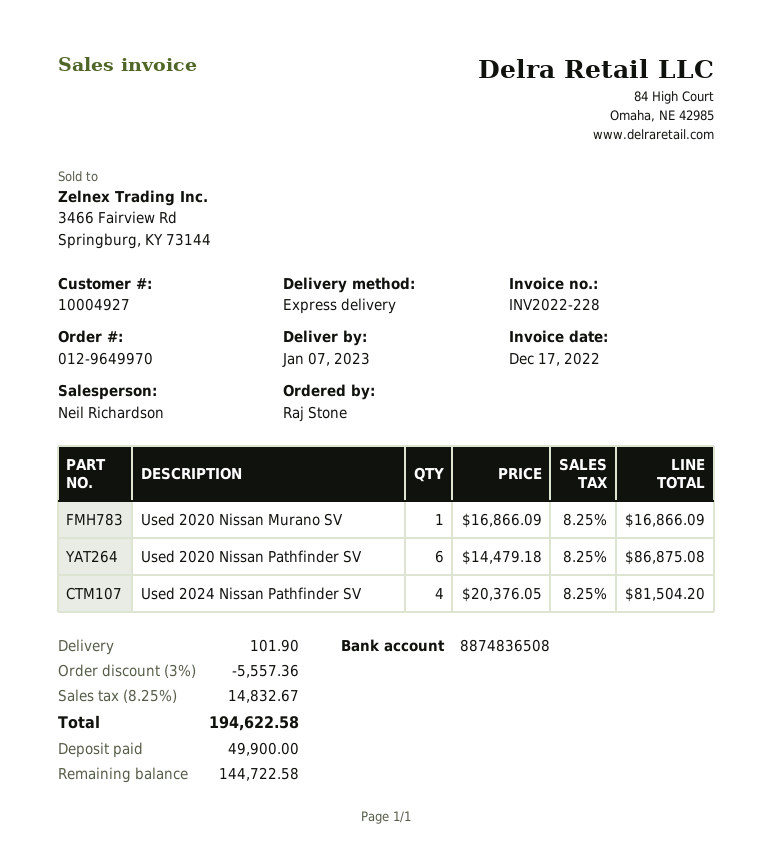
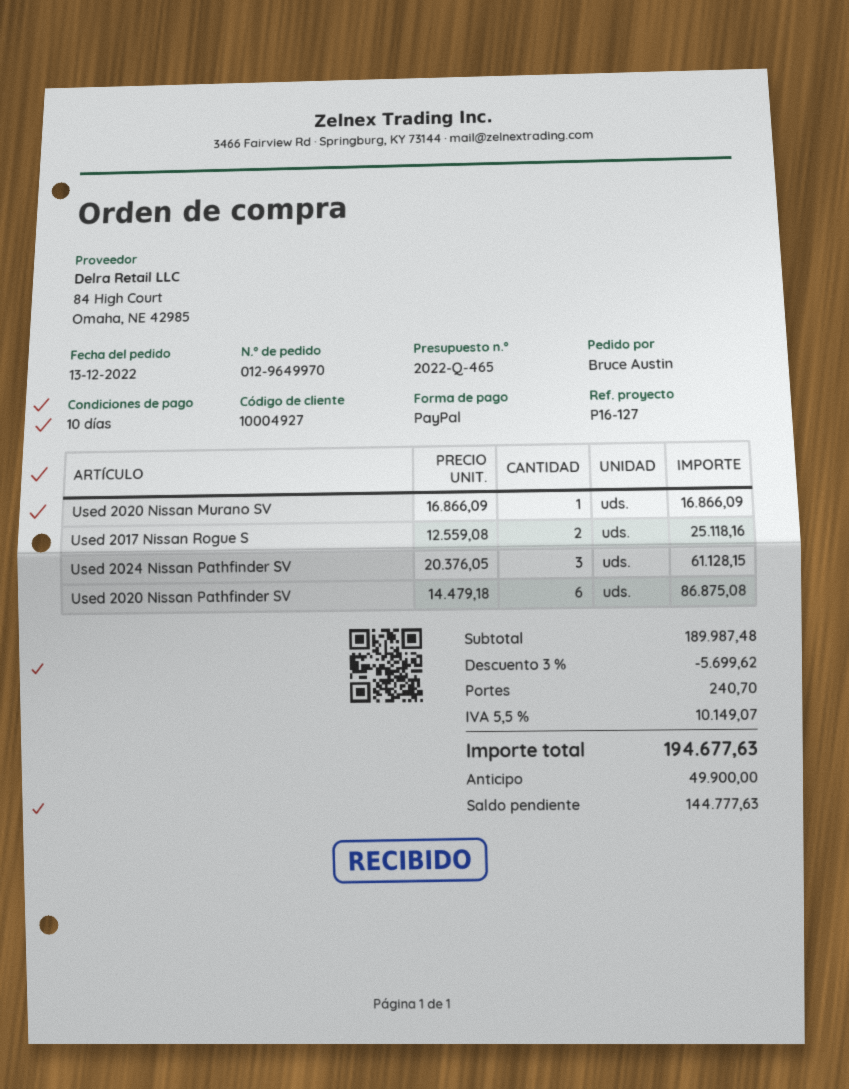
ordered by: Raj Stone -> Bruce Austin
Used 2024 Nissan Pathfinder SV: 4 x 20376.05 = 81504.20 -> 3 x 20376.05 = 61128.15
Used 2017 Nissan Rogue S: none -> 2 x 12559.08 = 25118.16
discount: 3% = 5557.36 -> 3% = 5699.62
shipping: 101.90 -> 240.70
tax: 8.25% = 14832.67 -> 5.5% = 10149.07
total: 194622.58 -> 194677.63
balance: 144722.58 -> 144777.63

